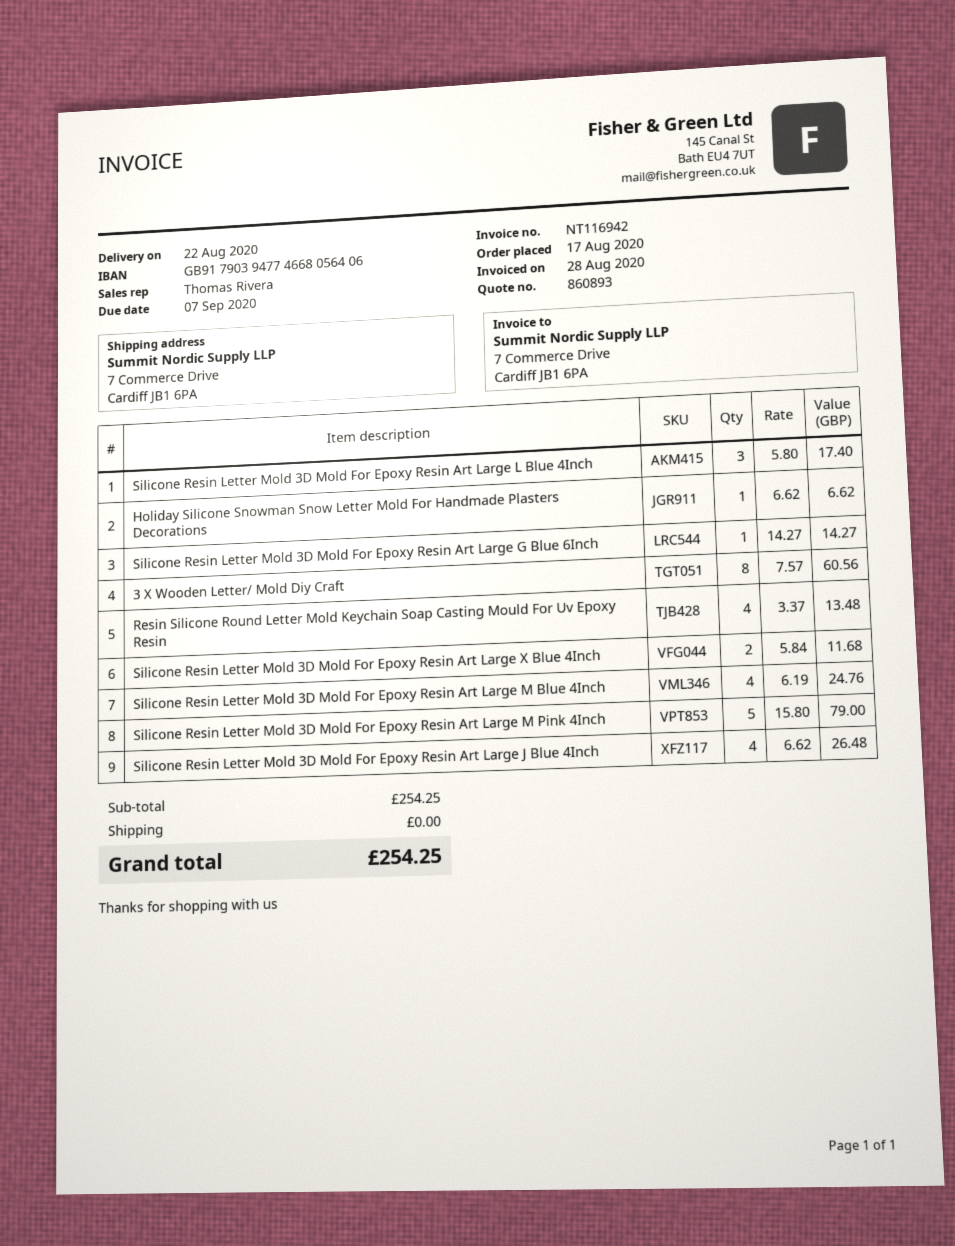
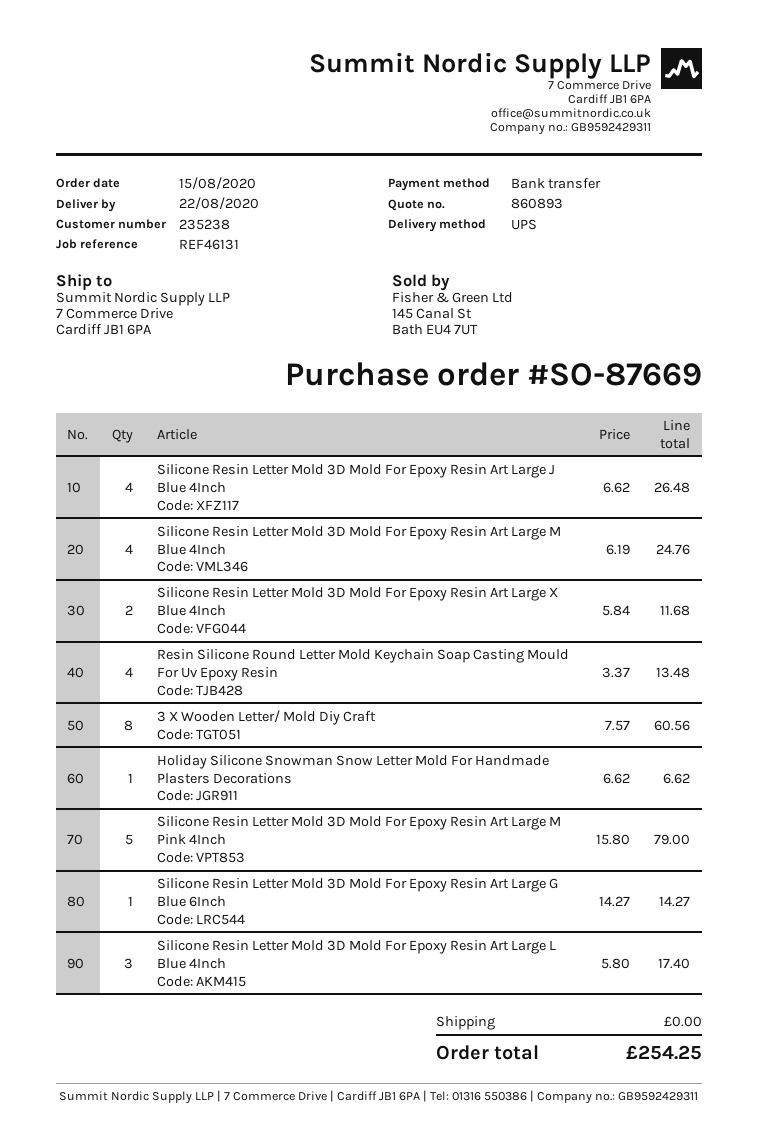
order date: 2020-08-17 -> 2020-08-15

